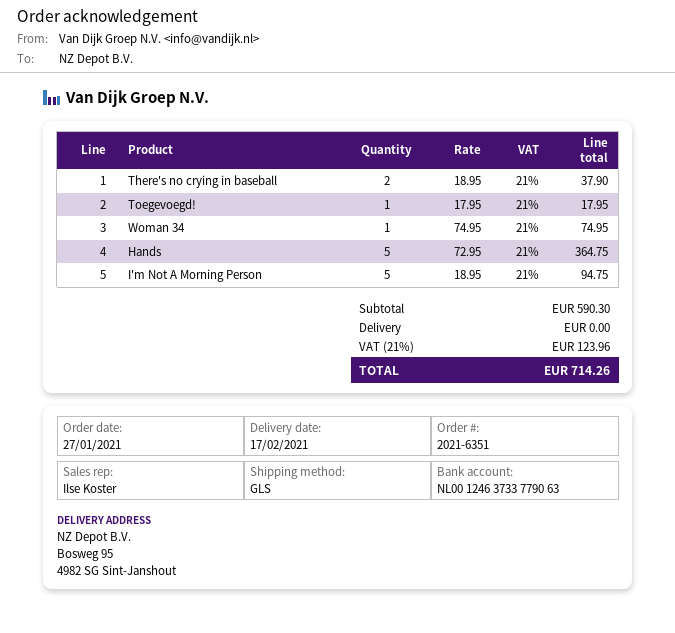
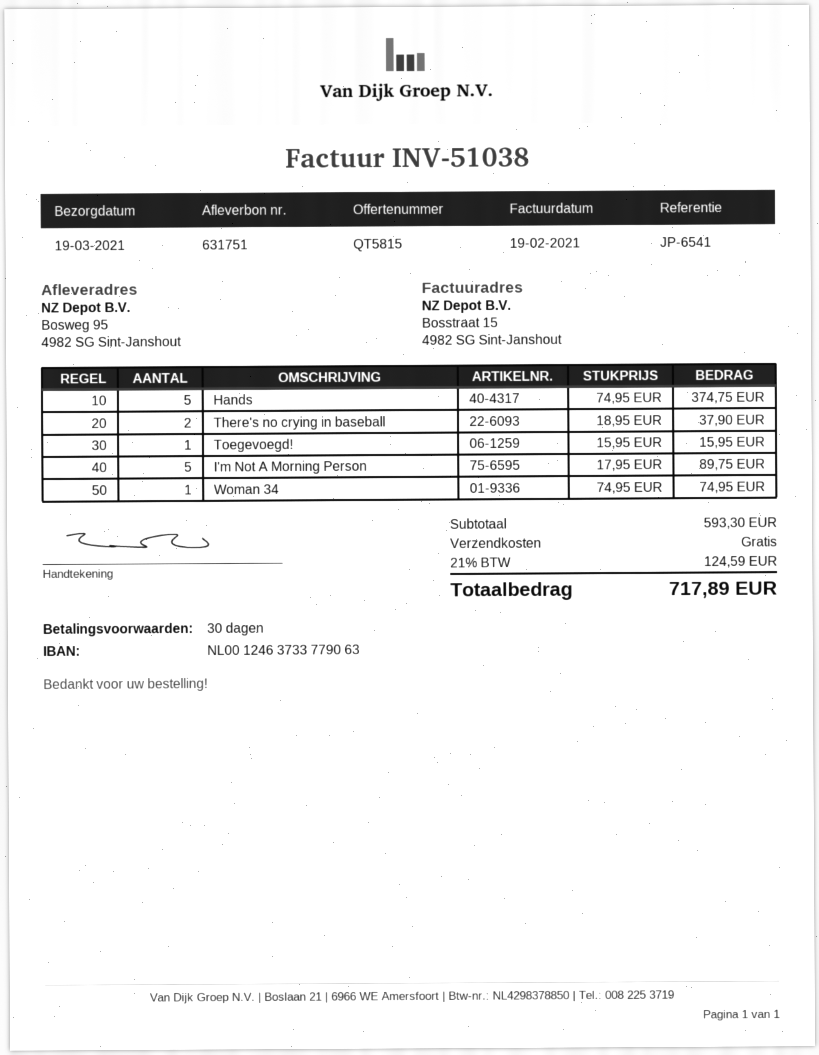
delivery date: 2021-02-17 -> 2021-03-19
Toegevoegd!: 1 x 17.95 = 17.95 -> 1 x 15.95 = 15.95
Hands: 5 x 72.95 = 364.75 -> 5 x 74.95 = 374.75
I'm Not A Morning Person: 5 x 18.95 = 94.75 -> 5 x 17.95 = 89.75
subtotal: 590.30 -> 593.30
tax: 21% = 123.96 -> 21% = 124.59
total: 714.26 -> 717.89

